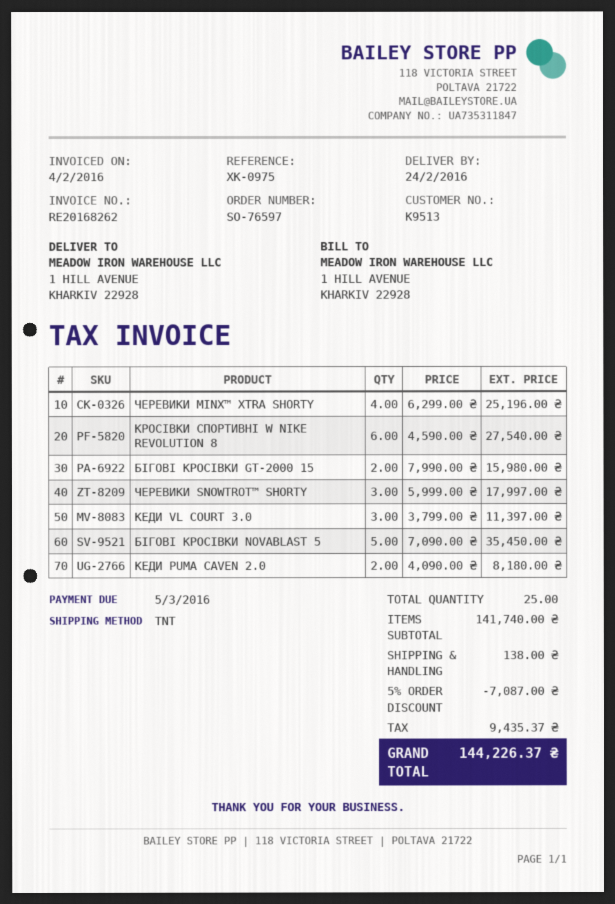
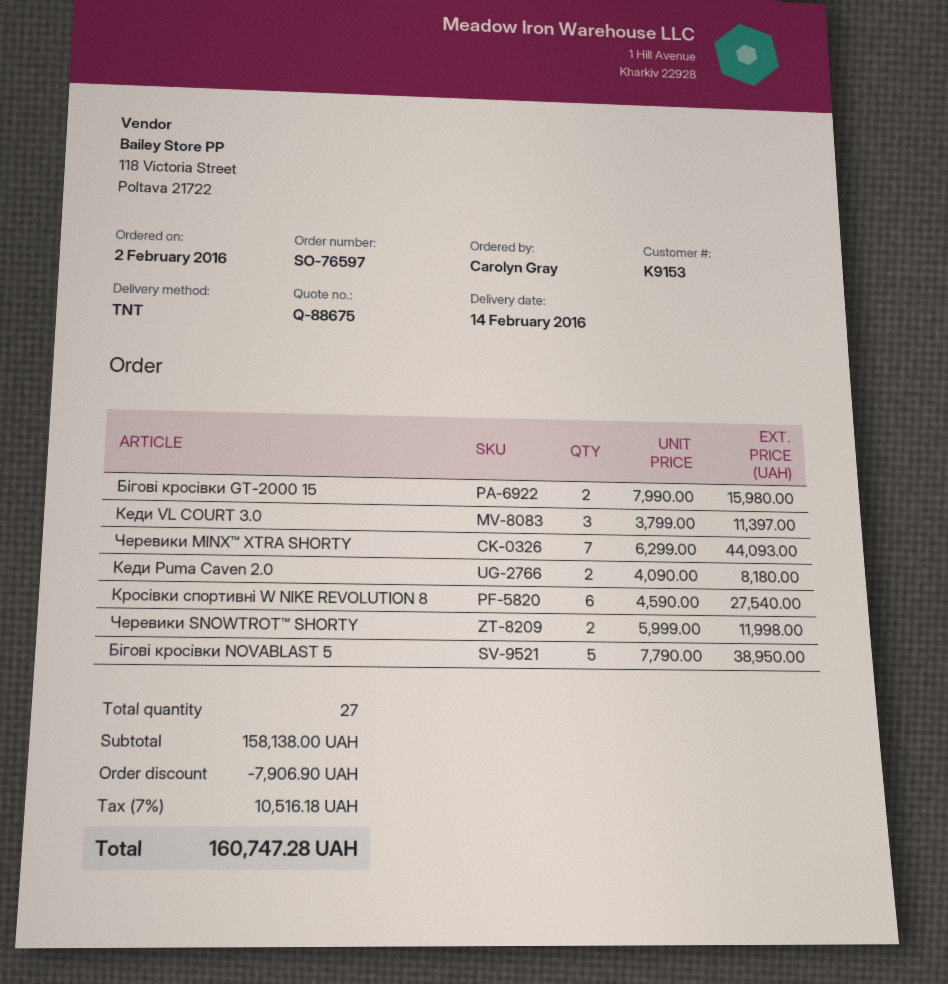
delivery date: 2016-02-24 -> 2016-02-14
customer number: K9513 -> K9153
ЧЕРЕВИКИ MINX™ XTRA SHORTY: 4 x 6299.00 = 25196.00 -> 7 x 6299.00 = 44093.00
ЧЕРЕВИКИ SNOWTROT™ SHORTY: 3 x 5999.00 = 17997.00 -> 2 x 5999.00 = 11998.00
БІГОВІ КРОСІВКИ NOVABLAST 5: 5 x 7090.00 = 35450.00 -> 5 x 7790.00 = 38950.00
total quantity: 25 -> 27
subtotal: 141740.00 -> 158138.00
discount: 7087.00 -> 7906.90
shipping: 138.00 -> none
tax: 9435.37 -> 10516.18
total: 144226.37 -> 160747.28

